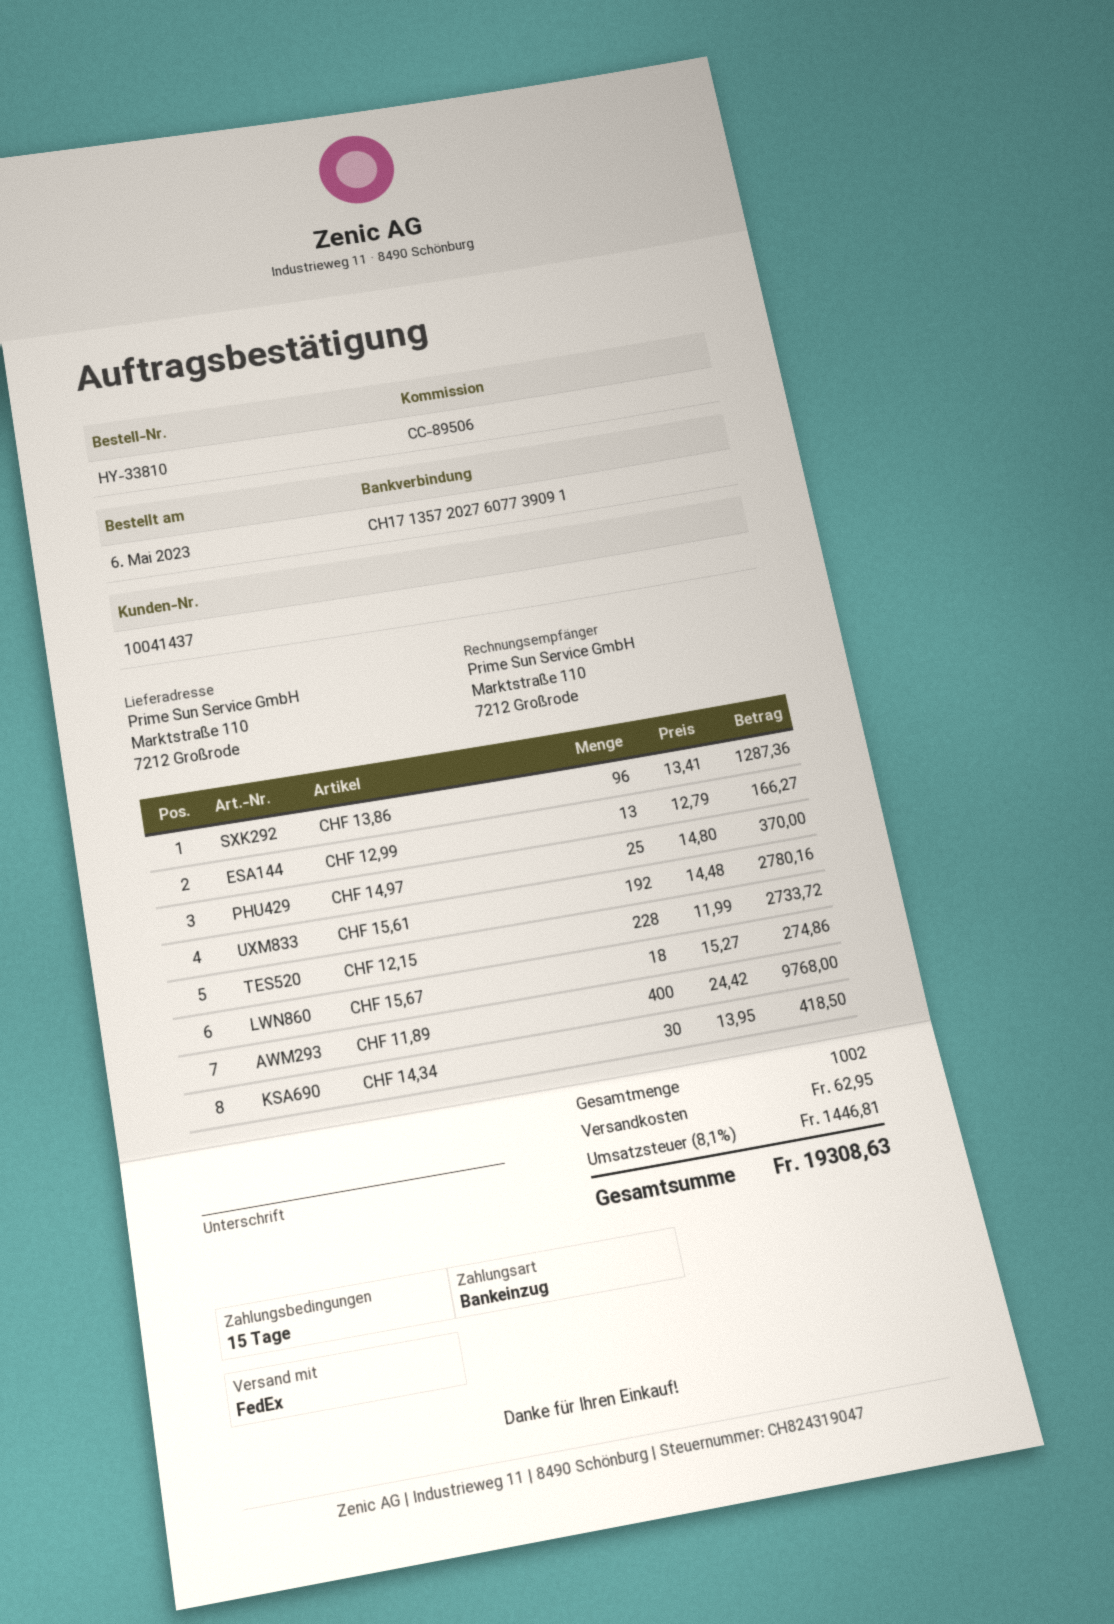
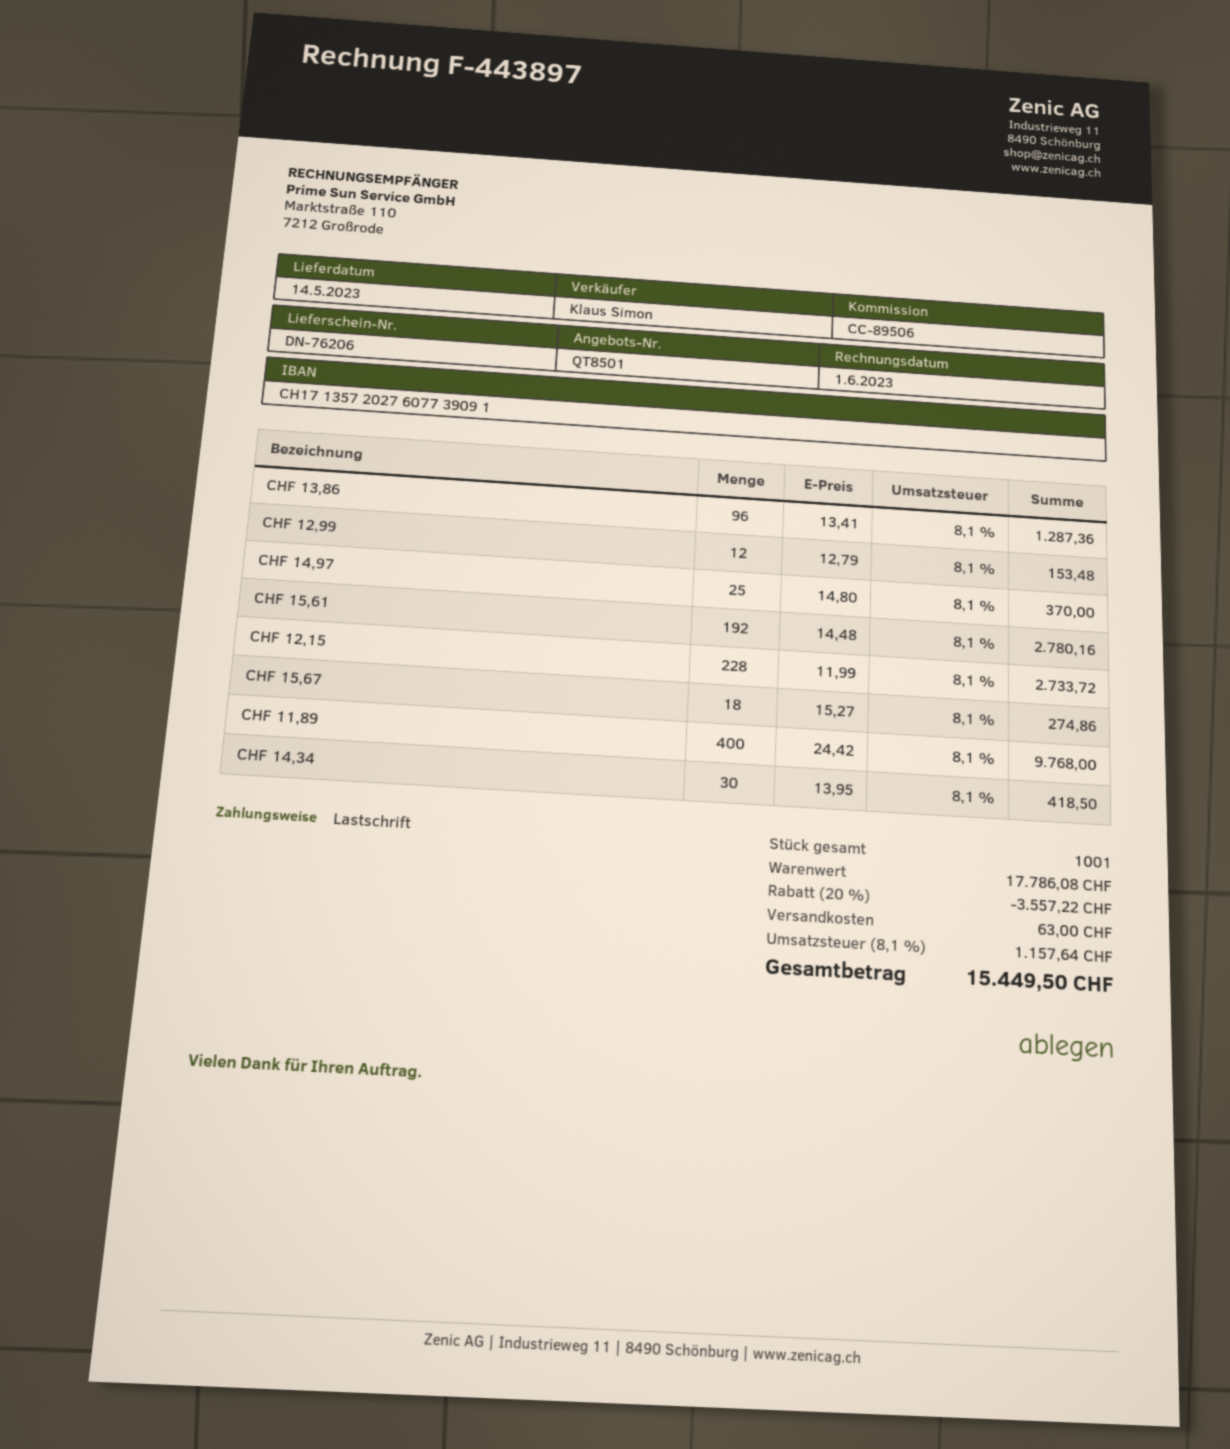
CHF 12,99: 13 x 12.79 = 166.27 -> 12 x 12.79 = 153.48
total quantity: 1002 -> 1001
discount: none -> 20% = 3557.22
shipping: 62.95 -> 63.00
tax: 8.1% = 1446.81 -> 8.1% = 1157.64
total: 19308.63 -> 15449.50

